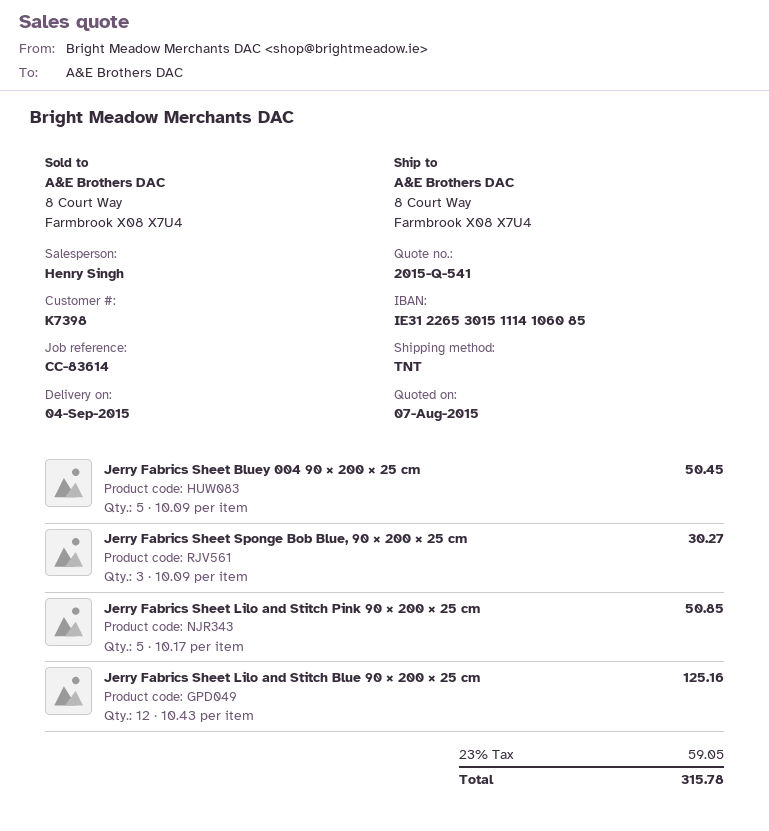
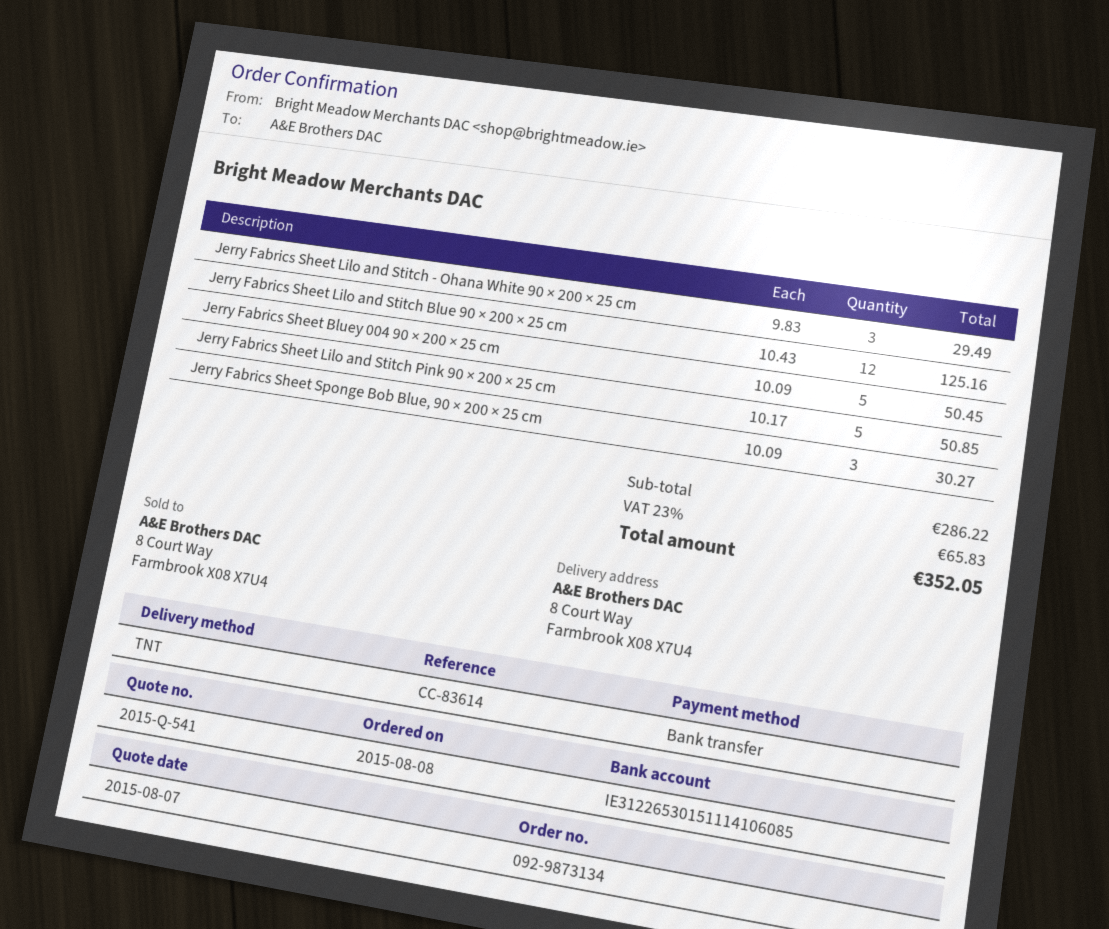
Jerry Fabrics Sheet Lilo and Stitch - Ohana White 90 × 200 × 25 cm: none -> 3 x 9.83 = 29.49
tax: 23% = 59.05 -> 23% = 65.83
total: 315.78 -> 352.05

